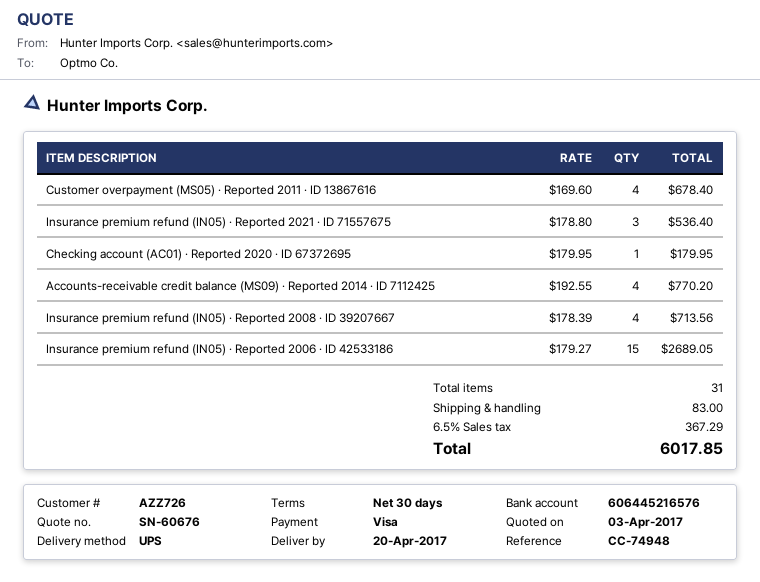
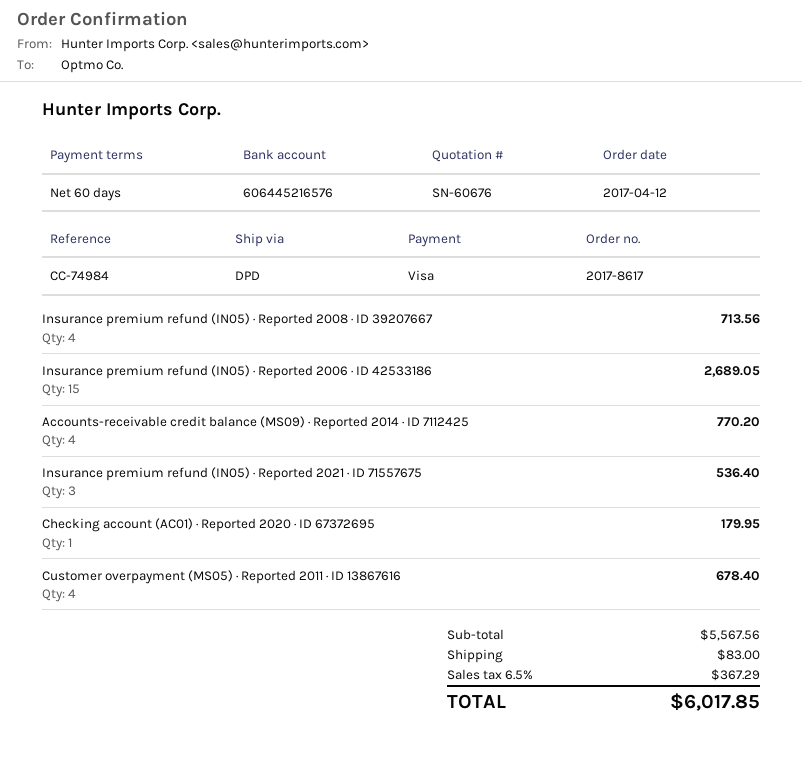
payment terms: 30 days -> 60 days
reference: CC-74948 -> CC-74984
shipping method: UPS -> DPD

